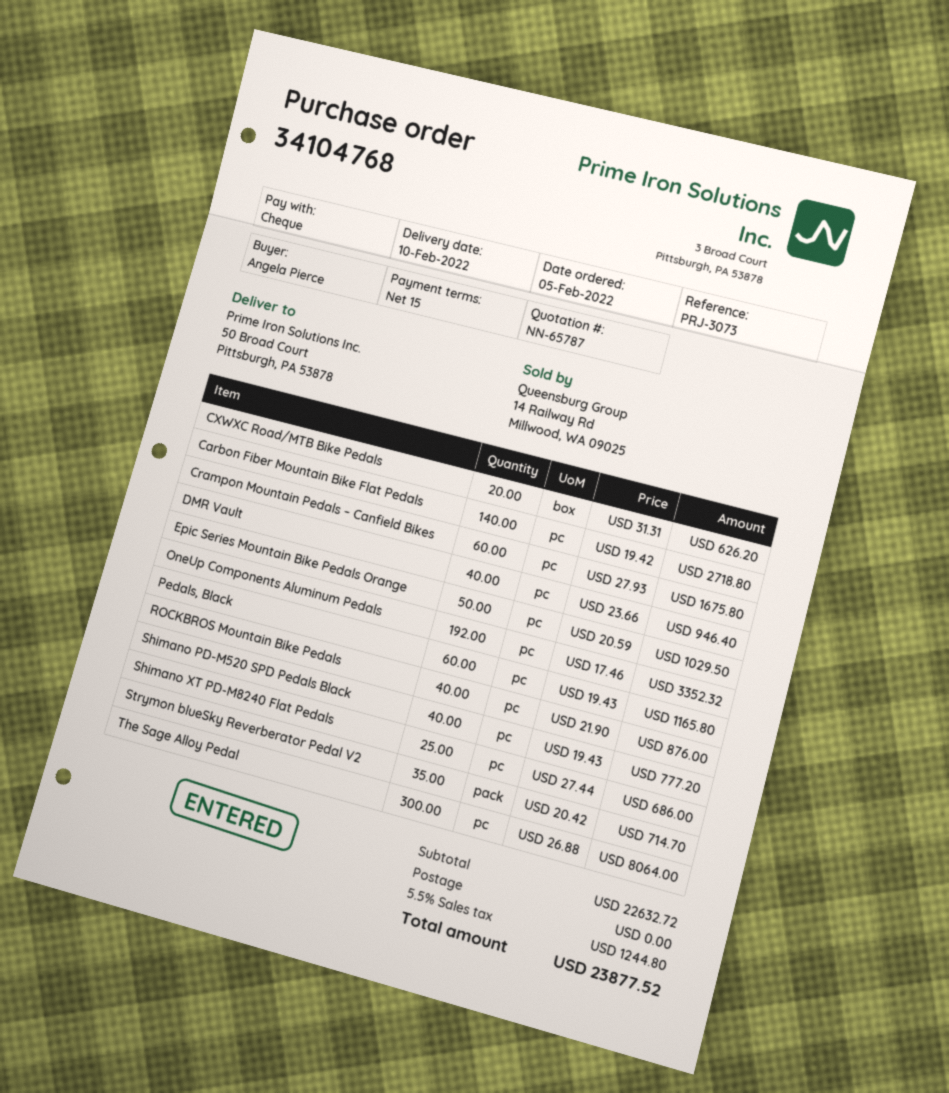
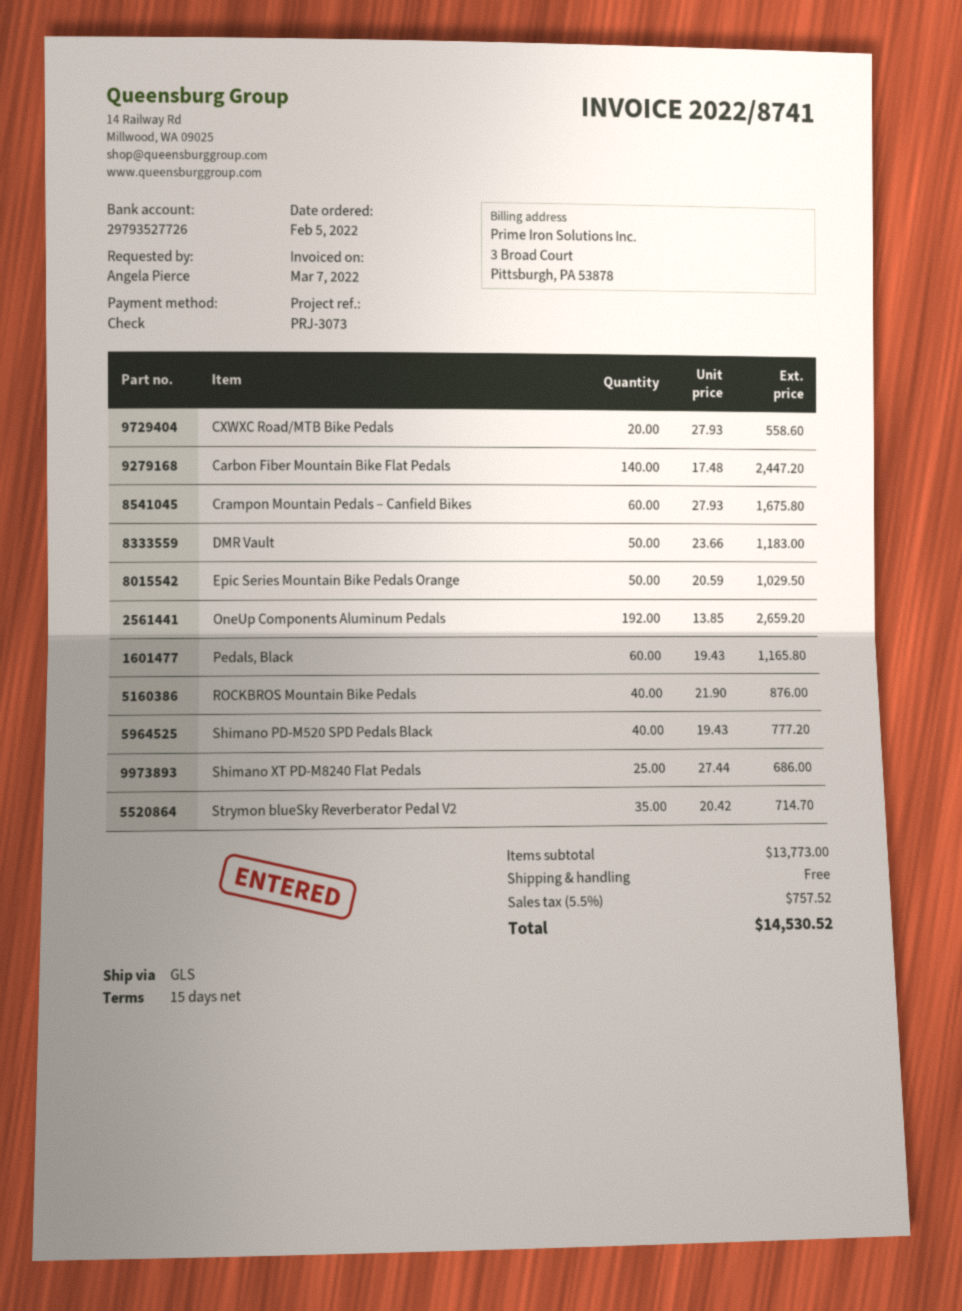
CXWXC Road/MTB Bike Pedals: 20 x 31.31 = 626.20 -> 20 x 27.93 = 558.60
Carbon Fiber Mountain Bike Flat Pedals: 140 x 19.42 = 2718.80 -> 140 x 17.48 = 2447.20
DMR Vault: 40 x 23.66 = 946.40 -> 50 x 23.66 = 1183.00
OneUp Components Aluminum Pedals: 192 x 17.46 = 3352.32 -> 192 x 13.85 = 2659.20
The Sage Alloy Pedal: 300 x 26.88 = 8064.00 -> none
subtotal: 22632.72 -> 13773.00
tax: 5.5% = 1244.80 -> 5.5% = 757.52
total: 23877.52 -> 14530.52

